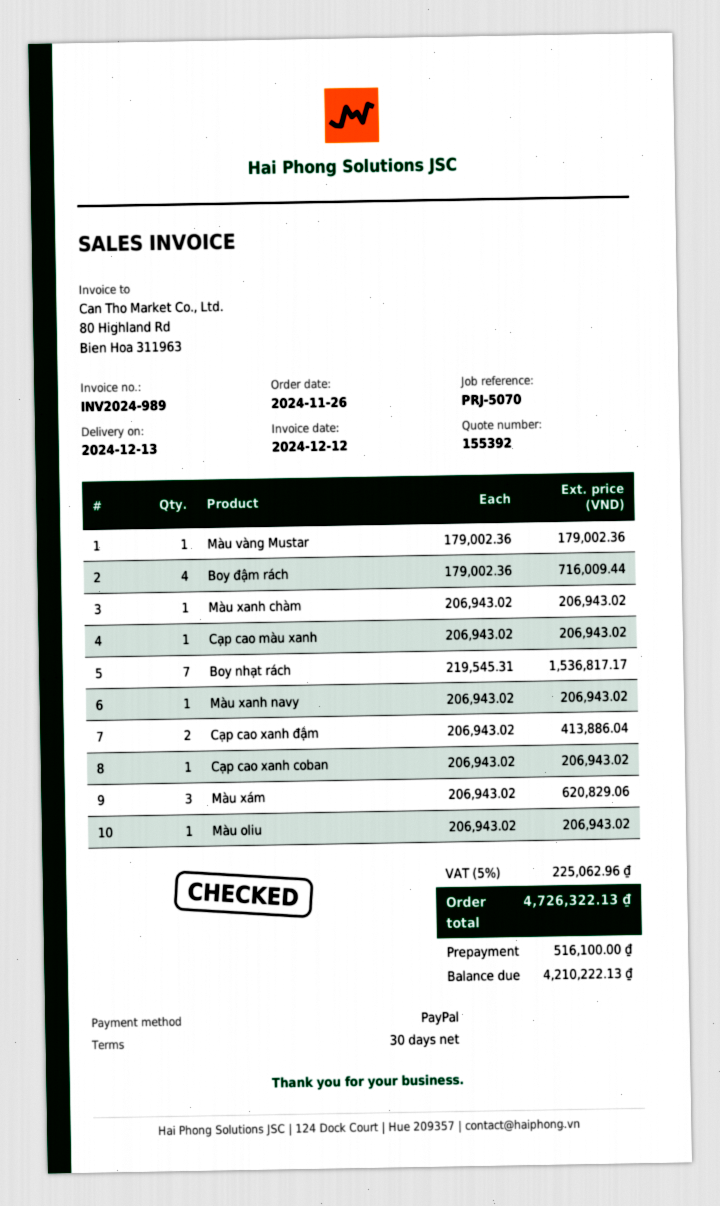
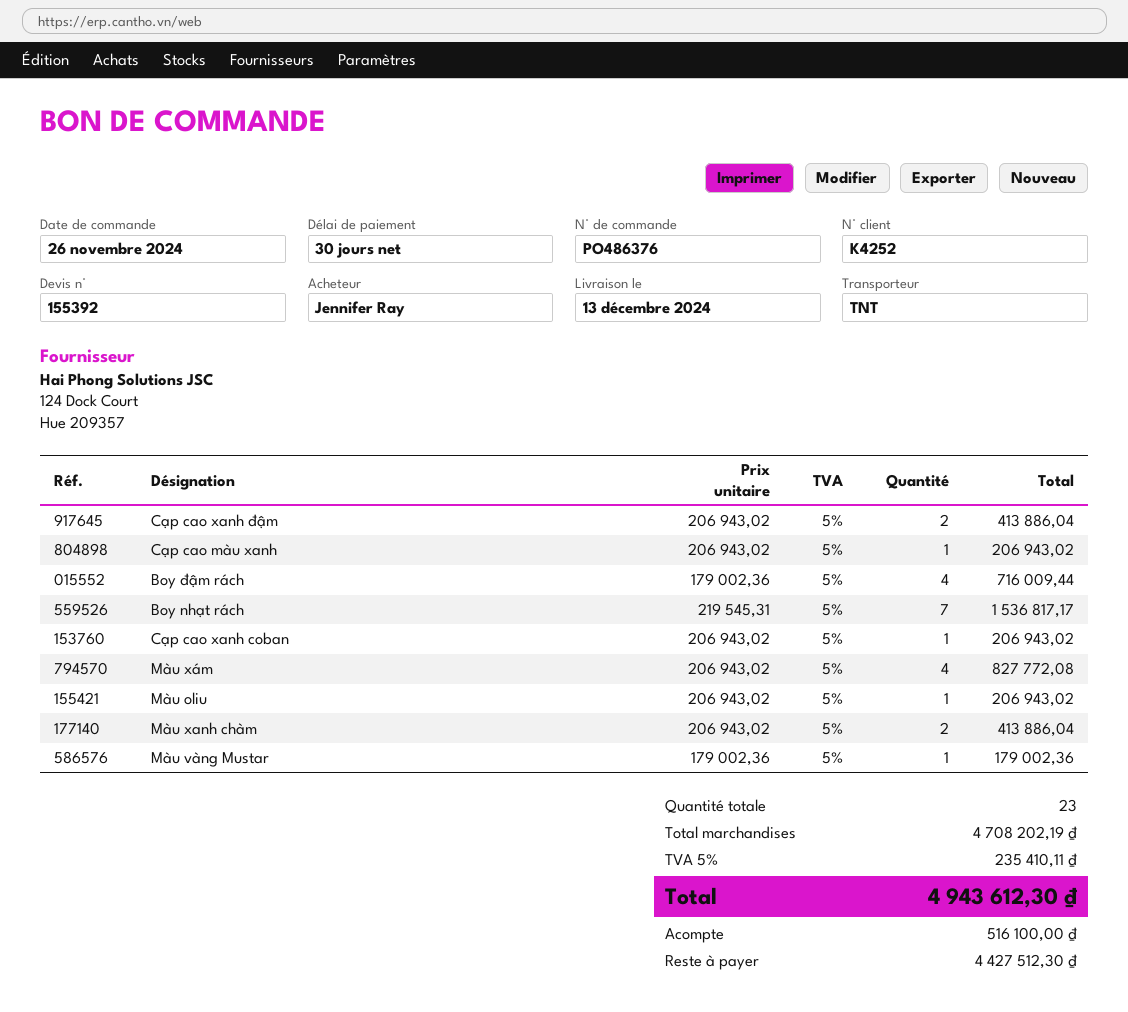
Màu xanh chàm: 1 x 206943.02 = 206943.02 -> 2 x 206943.02 = 413886.04
Màu xanh navy: 1 x 206943.02 = 206943.02 -> none
Màu xám: 3 x 206943.02 = 620829.06 -> 4 x 206943.02 = 827772.08
tax: 5% = 225062.96 -> 5% = 235410.11
total: 4726322.13 -> 4943612.30
balance: 4210222.13 -> 4427512.30

